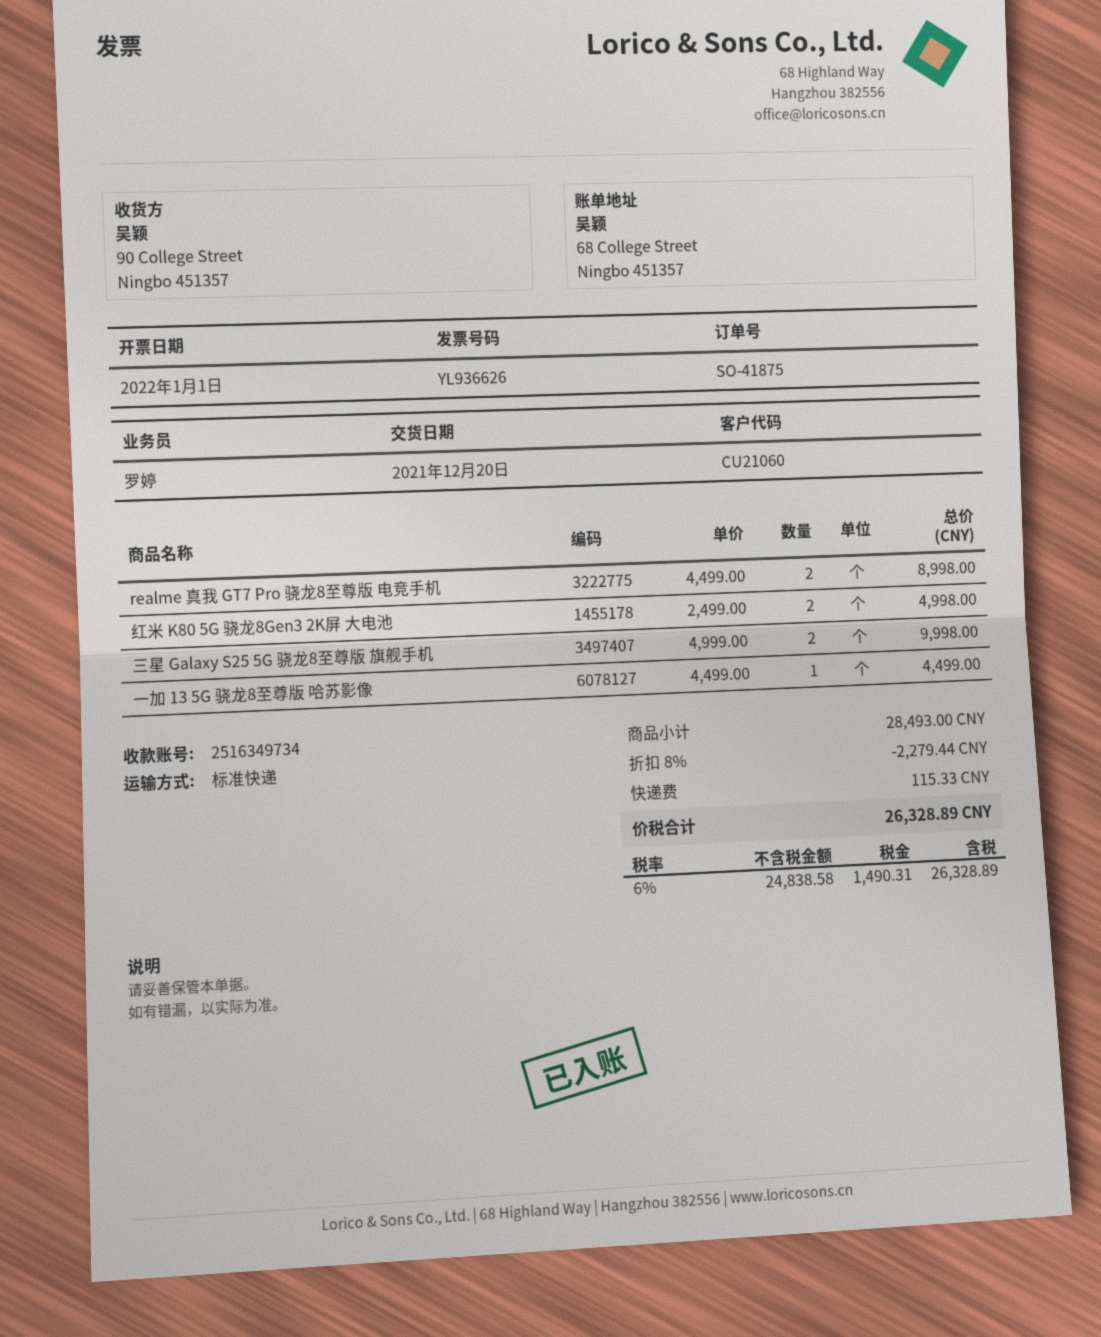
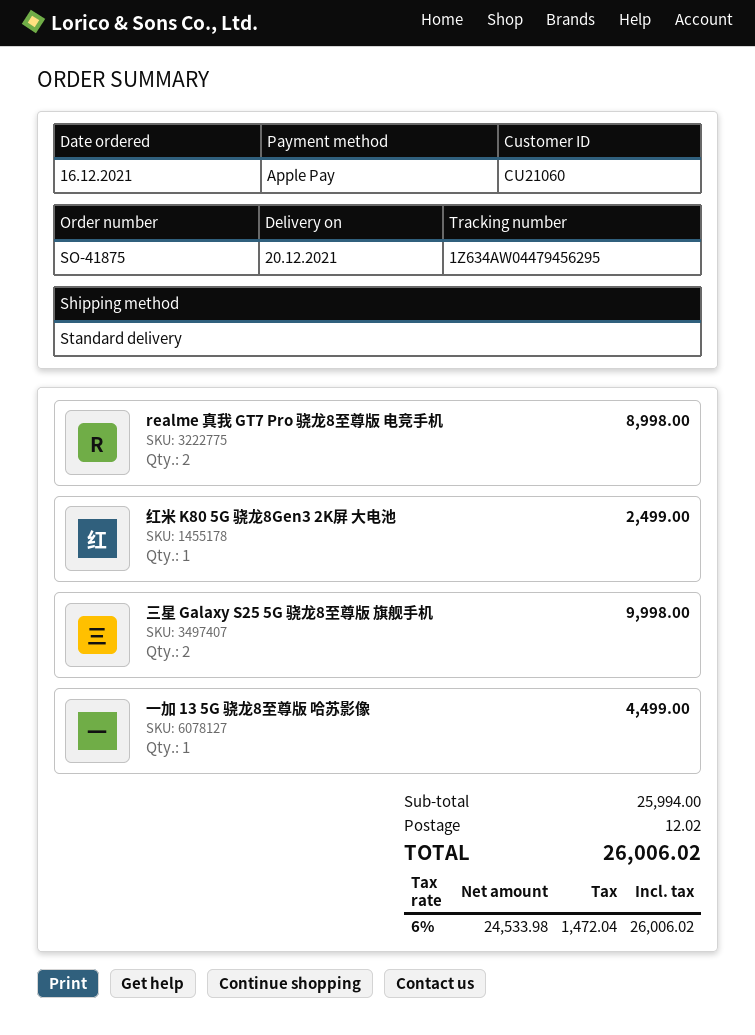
红米 K80 5G 骁龙8Gen3 2K屏 大电池: 2 for 4998.00 -> 1 for 2499.00
subtotal: 28493.00 -> 25994.00
discount: 8% = 2279.44 -> none
shipping: 115.33 -> 12.02
net: 24838.58 -> 24533.98
tax: 6% = 1490.31 -> 6% = 1472.04
total: 26328.89 -> 26006.02

